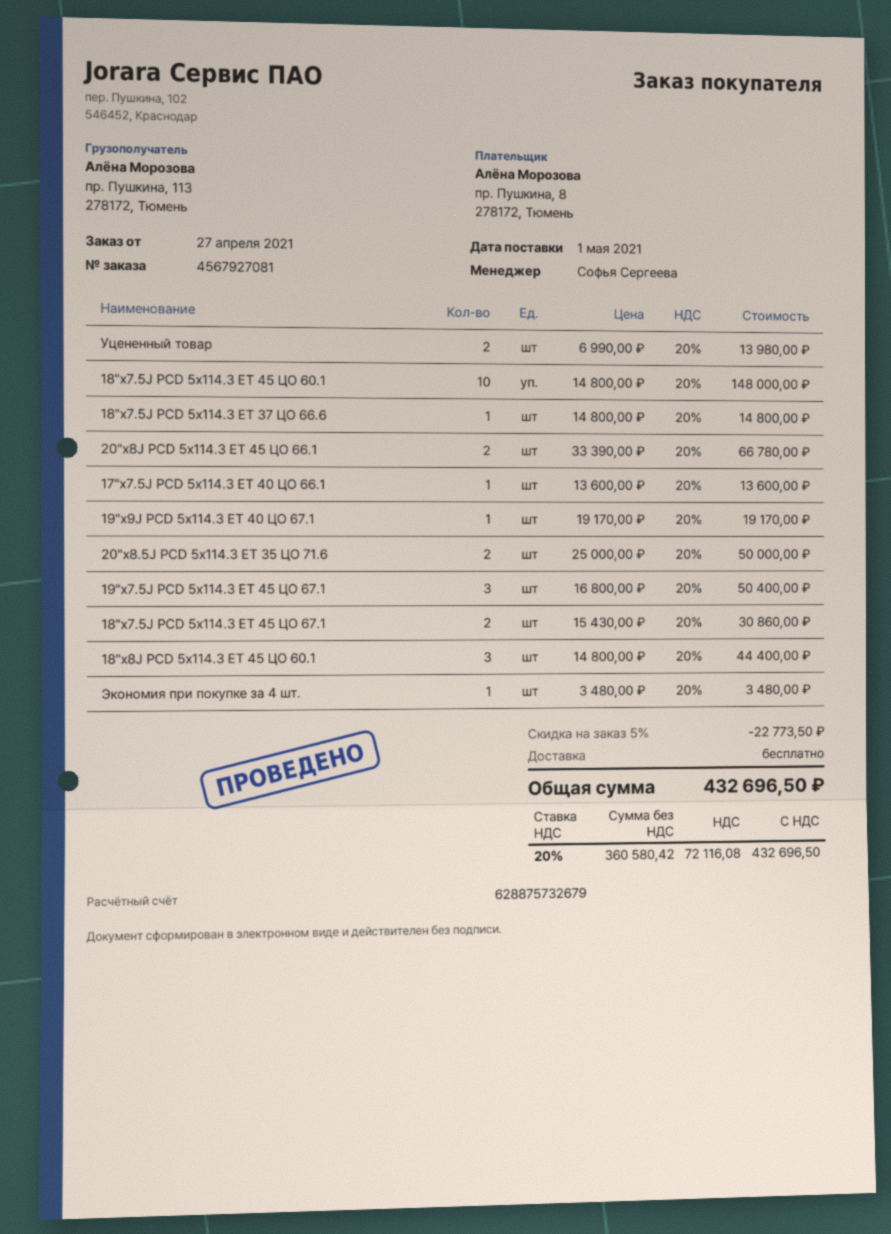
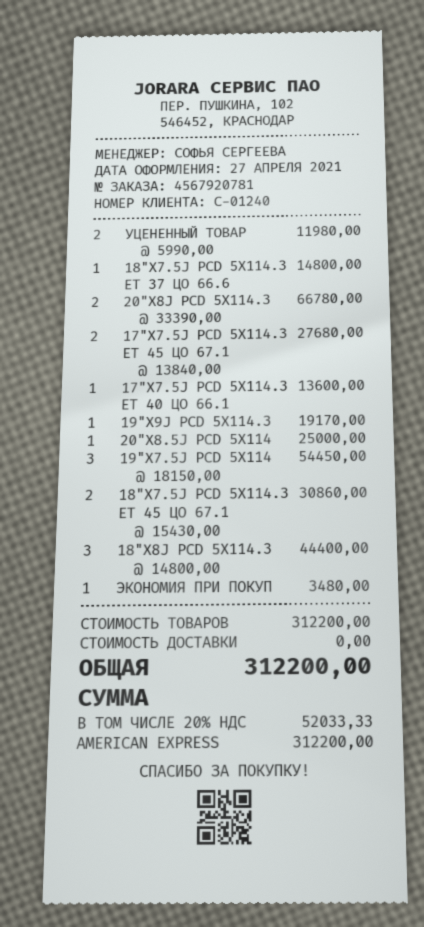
order number: 4567927081 -> 4567920781
Уцененный товар: 2 x 6990.00 = 13980.00 -> 2 x 5990.00 = 11980.00
18"x7.5J PCD 5x114.3 ЕТ 45 ЦО 60.1: 10 x 14800.00 = 148000.00 -> none
20"x8.5J PCD 5x114.3 ЕТ 35 ЦО 71.6: 2 x 25000.00 = 50000.00 -> 1 x 25000.00 = 25000.00
19"x7.5J PCD 5x114.3 ЕТ 45 ЦО 67.1: 3 x 16800.00 = 50400.00 -> 3 x 18150.00 = 54450.00
17"X7.5J PCD 5X114.3 ЕТ 45 ЦО 67.1: none -> 2 x 13840.00 = 27680.00
discount: 5% = 22773.50 -> none
tax: 20% = 72116.08 -> 20% = 52033.33
total: 432696.50 -> 312200.00

